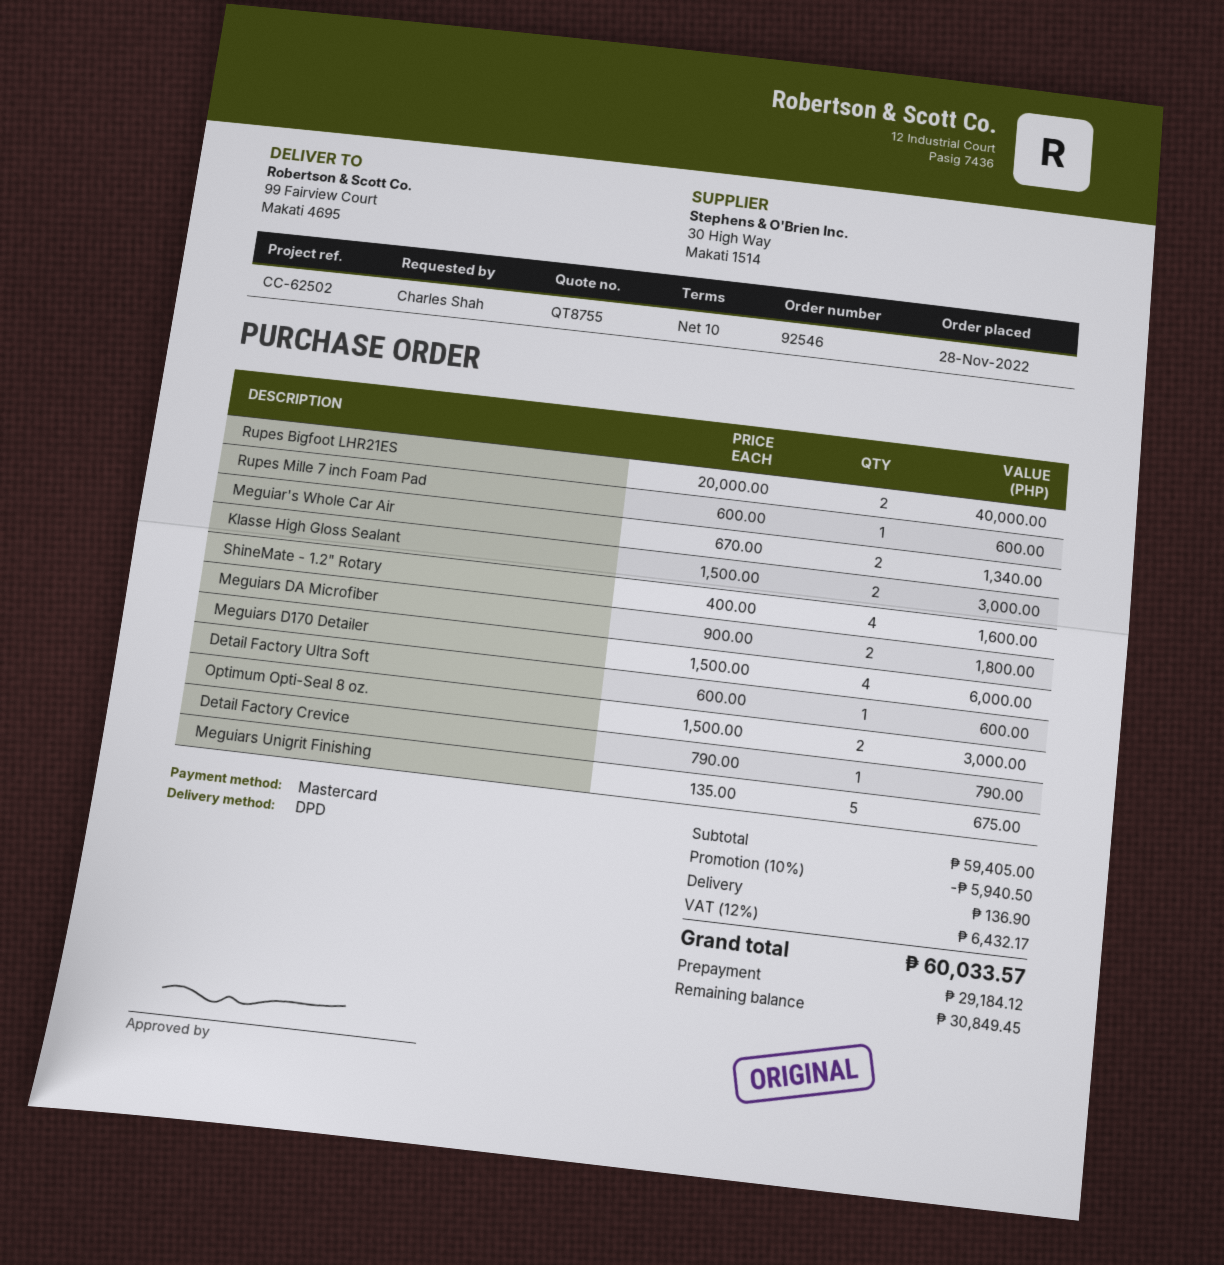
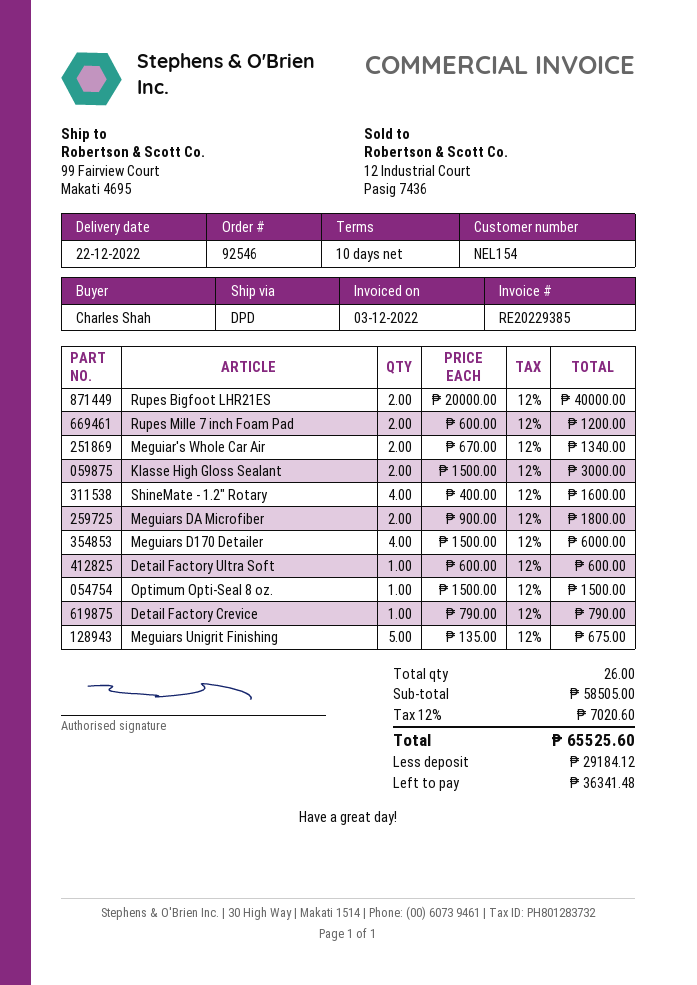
Rupes Mille 7 inch Foam Pad: 1 x 600.00 = 600.00 -> 2 x 600.00 = 1200.00
Optimum Opti-Seal 8 oz.: 2 x 1500.00 = 3000.00 -> 1 x 1500.00 = 1500.00
subtotal: 59405.00 -> 58505.00
discount: 10% = 5940.50 -> none
shipping: 136.90 -> none
tax: 12% = 6432.17 -> 12% = 7020.60
total: 60033.57 -> 65525.60
balance: 30849.45 -> 36341.48

